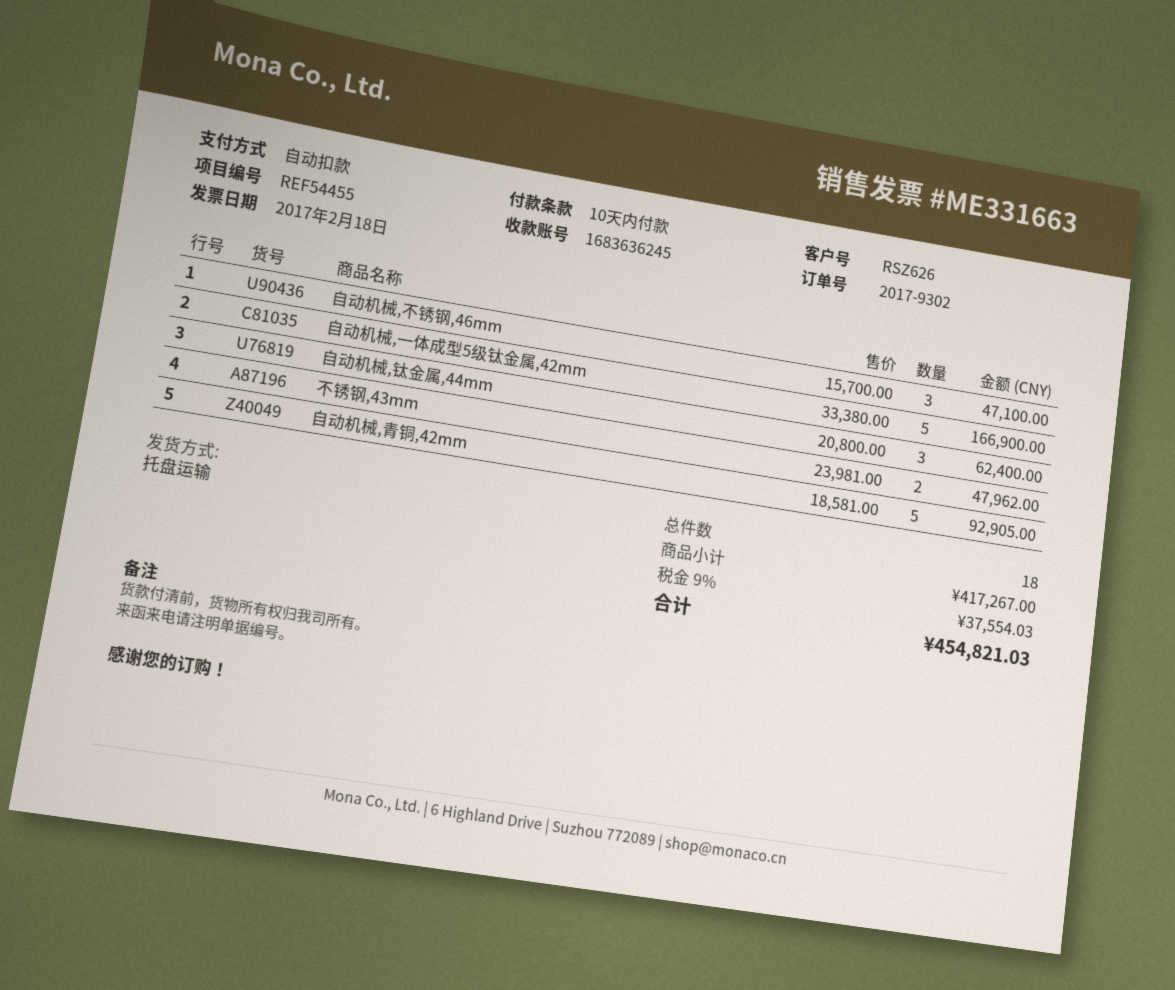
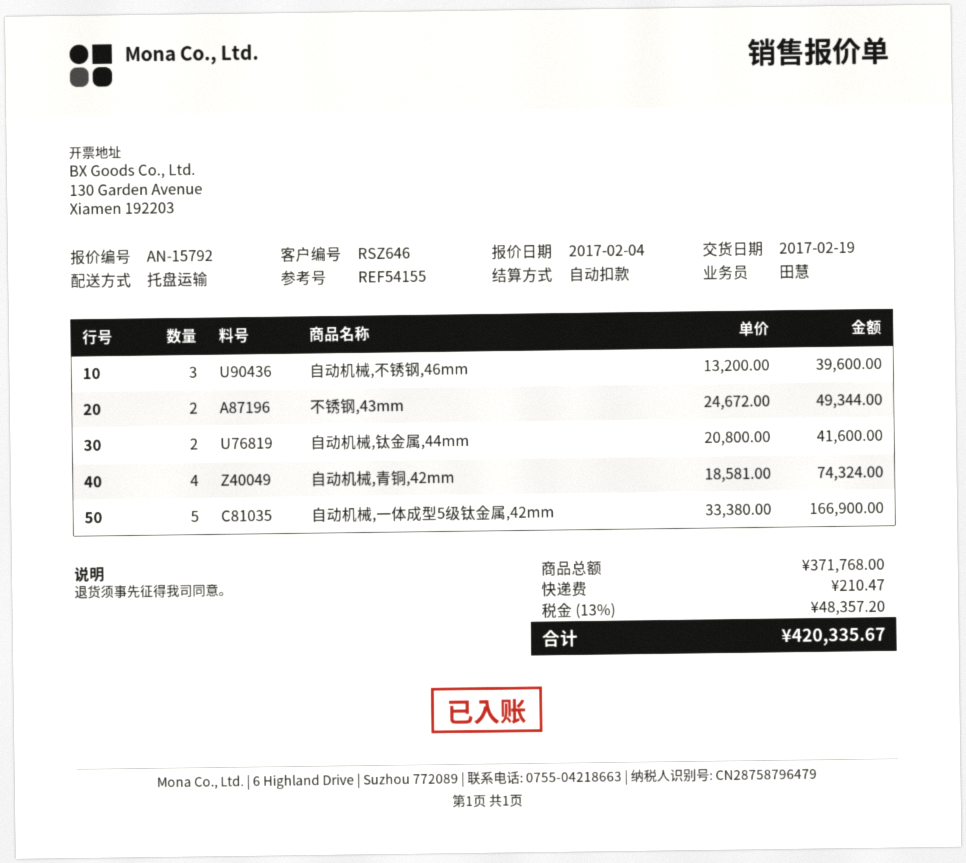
customer number: RSZ626 -> RSZ646
reference: REF54455 -> REF54155
自动机械,不锈钢,46mm: 3 x 15700.00 = 47100.00 -> 3 x 13200.00 = 39600.00
自动机械,钛金属,44mm: 3 x 20800.00 = 62400.00 -> 2 x 20800.00 = 41600.00
不锈钢,43mm: 2 x 23981.00 = 47962.00 -> 2 x 24672.00 = 49344.00
自动机械,青铜,42mm: 5 x 18581.00 = 92905.00 -> 4 x 18581.00 = 74324.00
subtotal: 417267.00 -> 371768.00
shipping: none -> 210.47
tax: 9% = 37554.03 -> 13% = 48357.20
total: 454821.03 -> 420335.67

